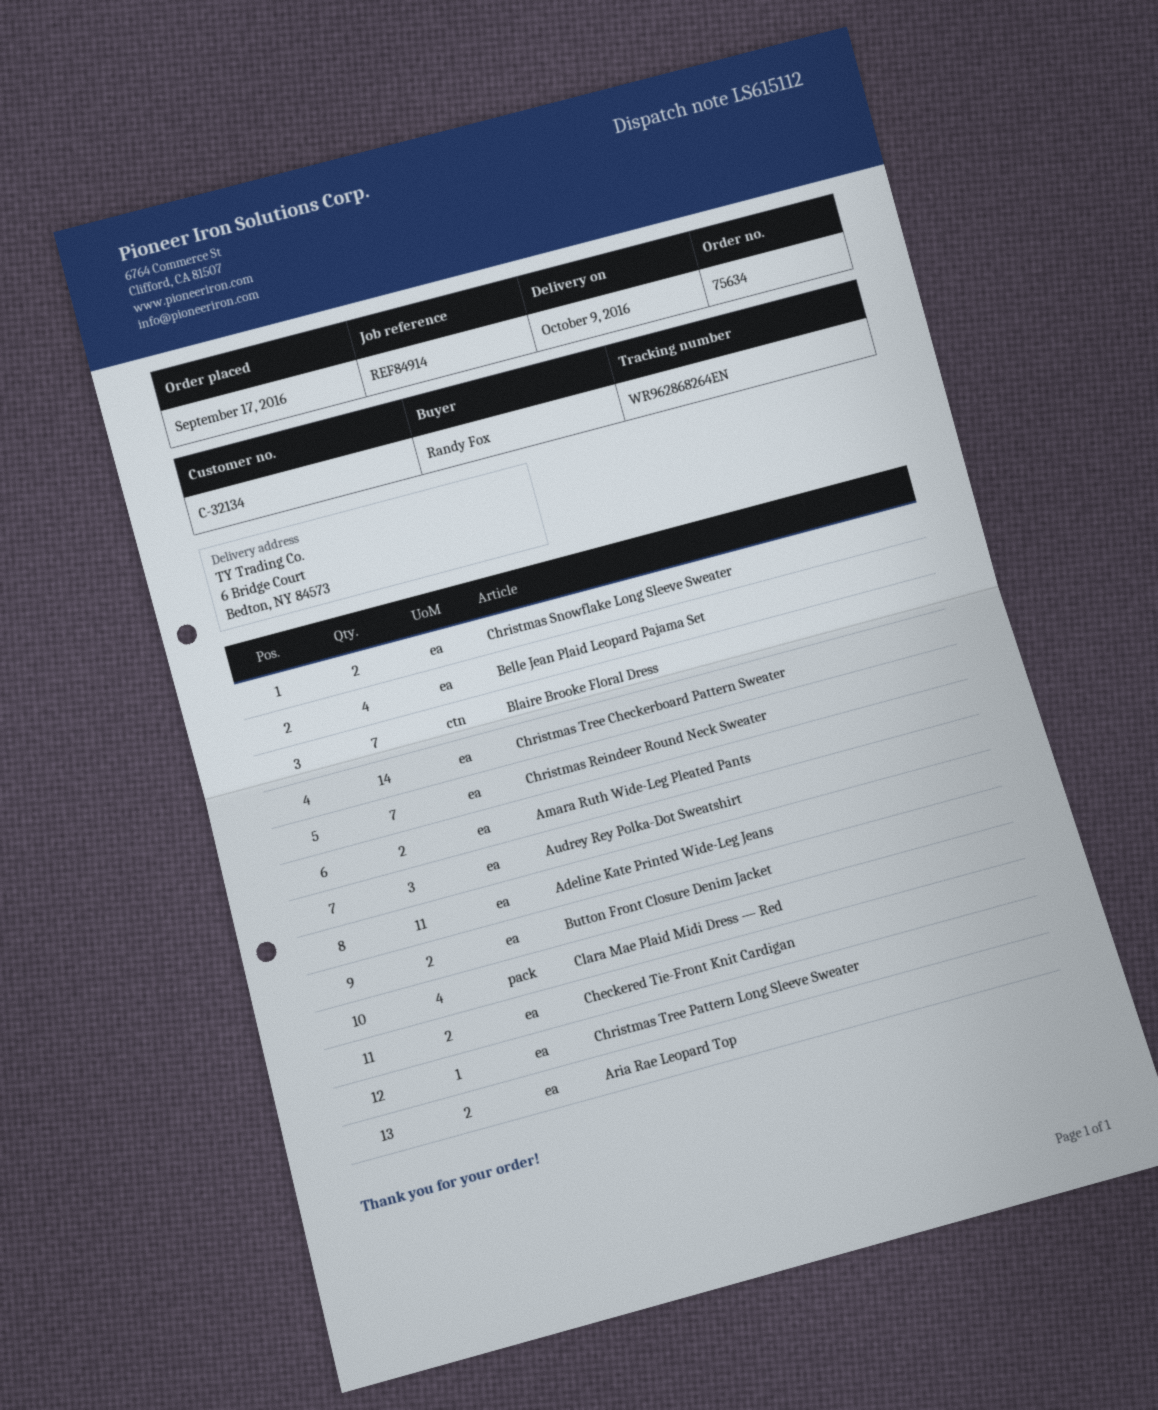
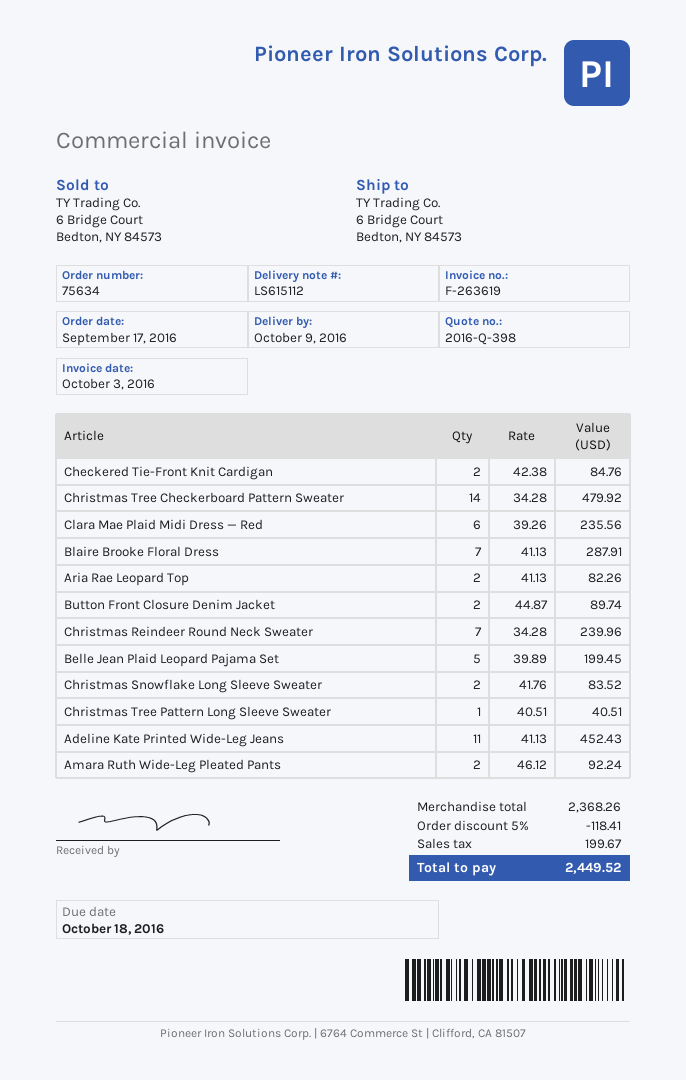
Belle Jean Plaid Leopard Pajama Set: 4 -> 5
Audrey Rey Polka-Dot Sweatshirt: 3 -> none
Clara Mae Plaid Midi Dress — Red: 4 -> 6

